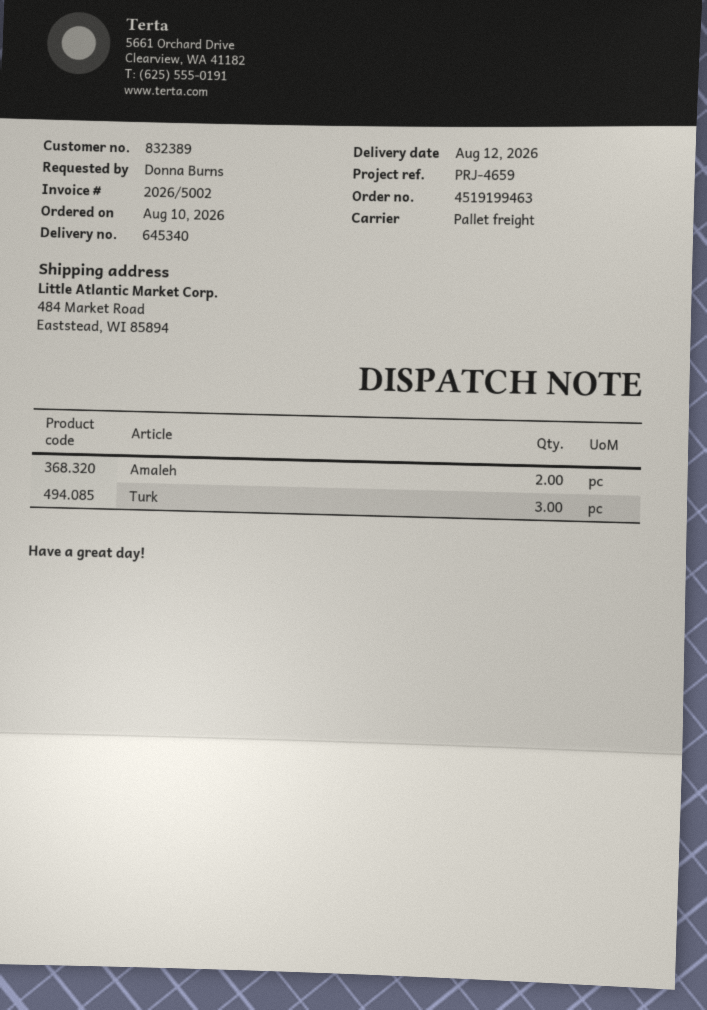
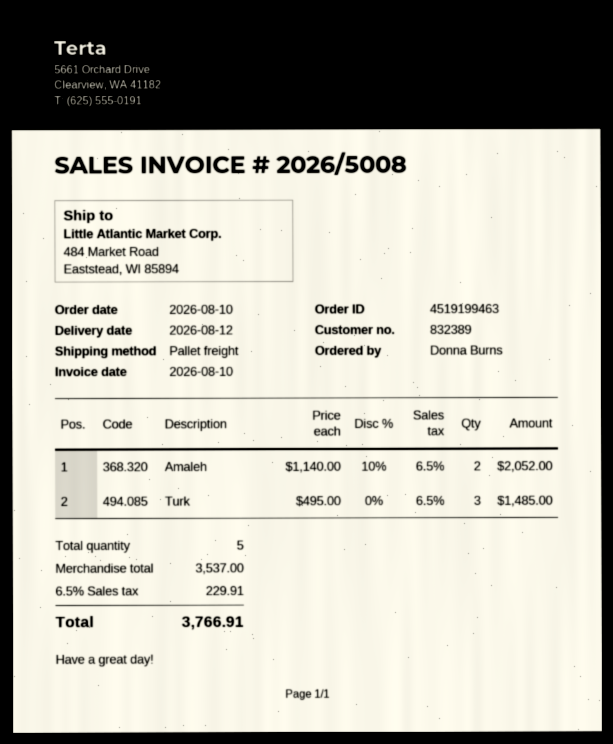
invoice number: 2026/5002 -> 2026/5008

